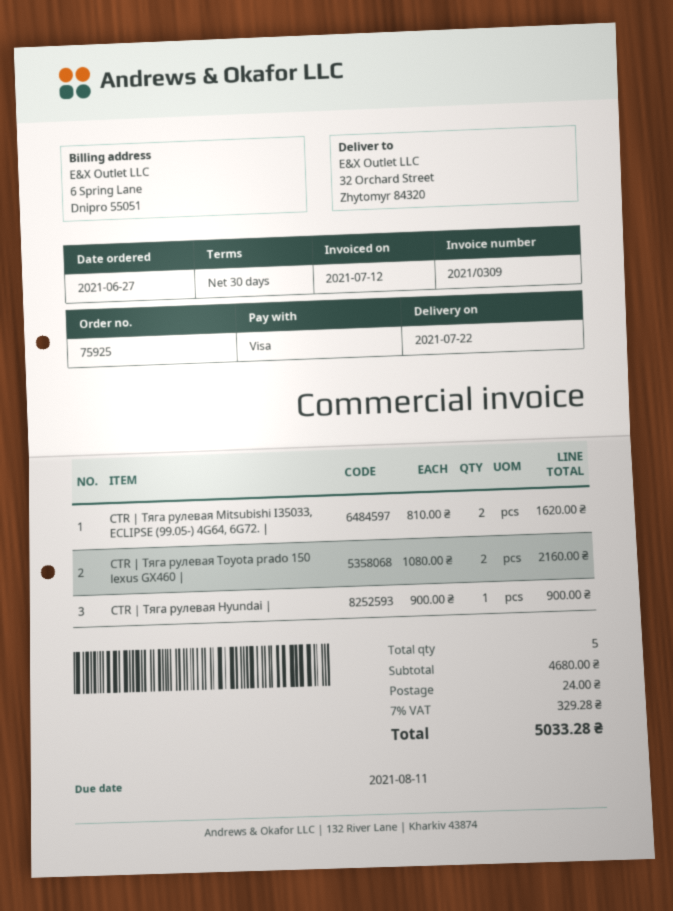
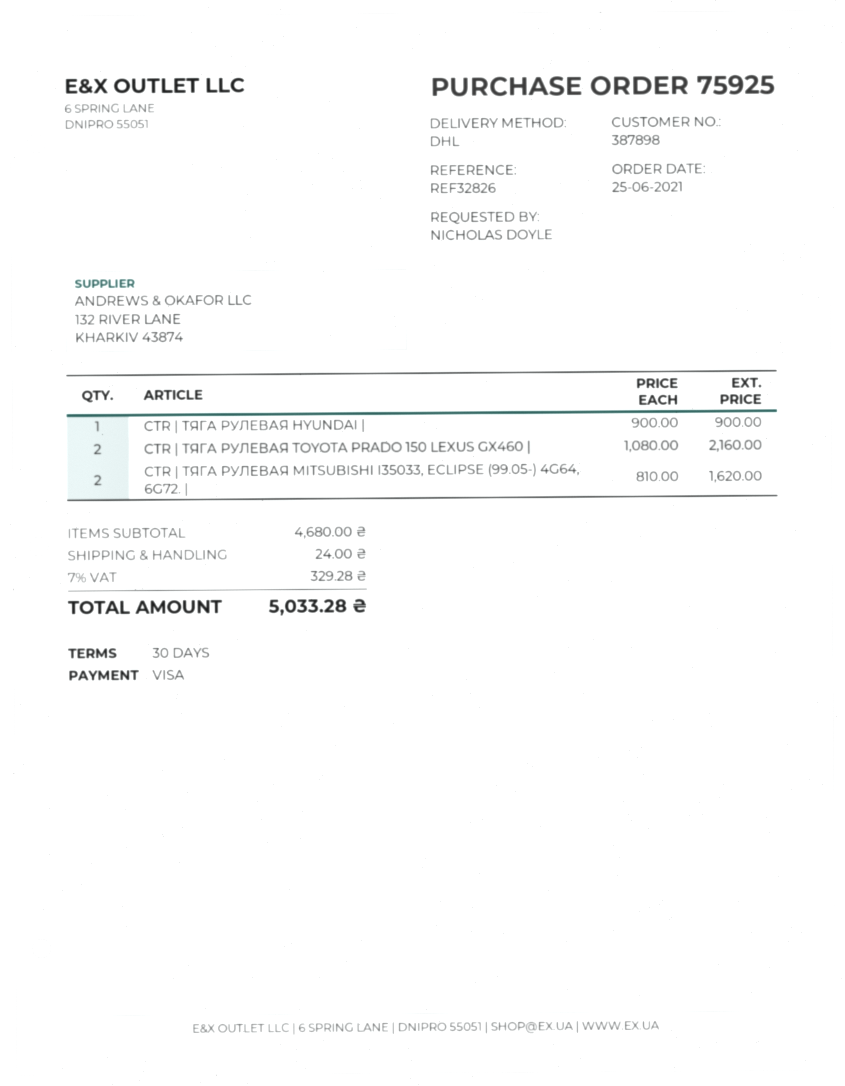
order date: 2021-06-27 -> 2021-06-25

